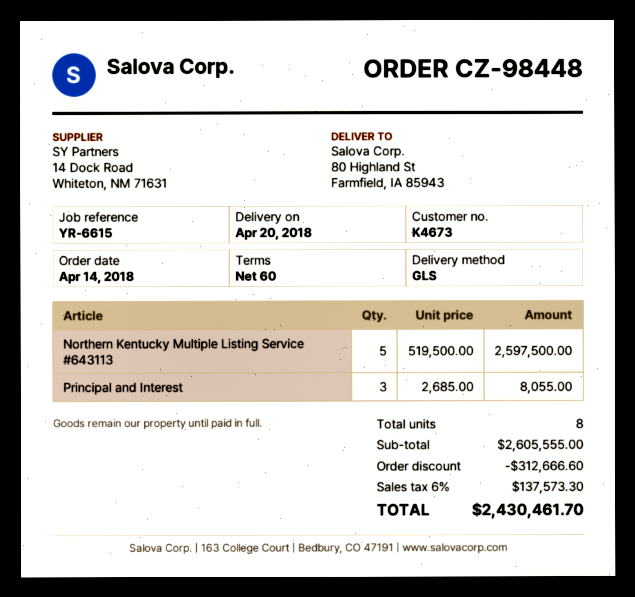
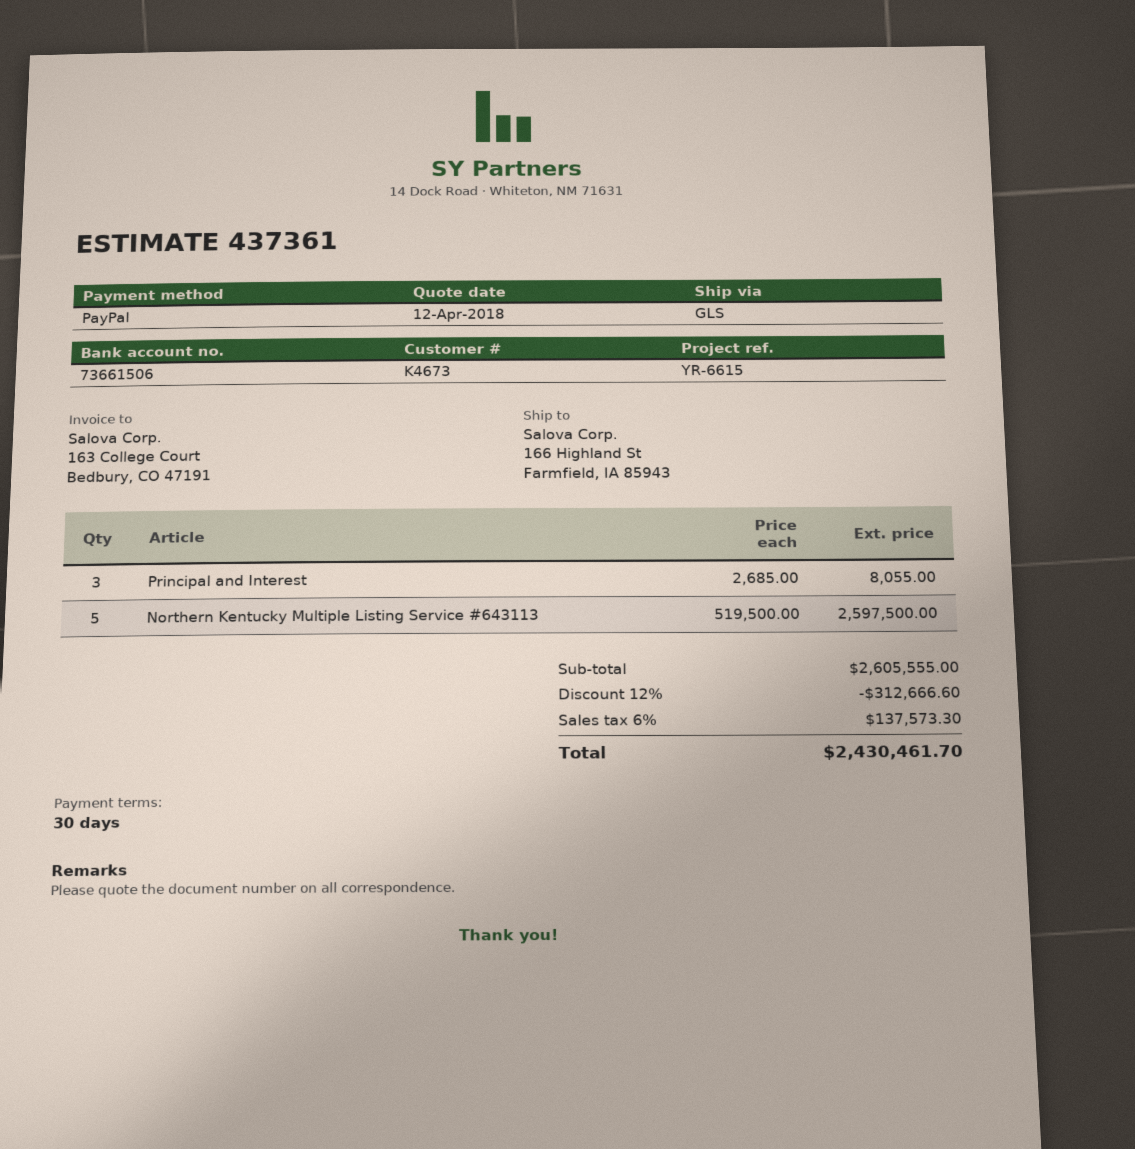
payment terms: 60 days -> 30 days
ship to: 80 Highland St, Farmfield, IA 85943 -> 166 Highland St, Farmfield, IA 85943

